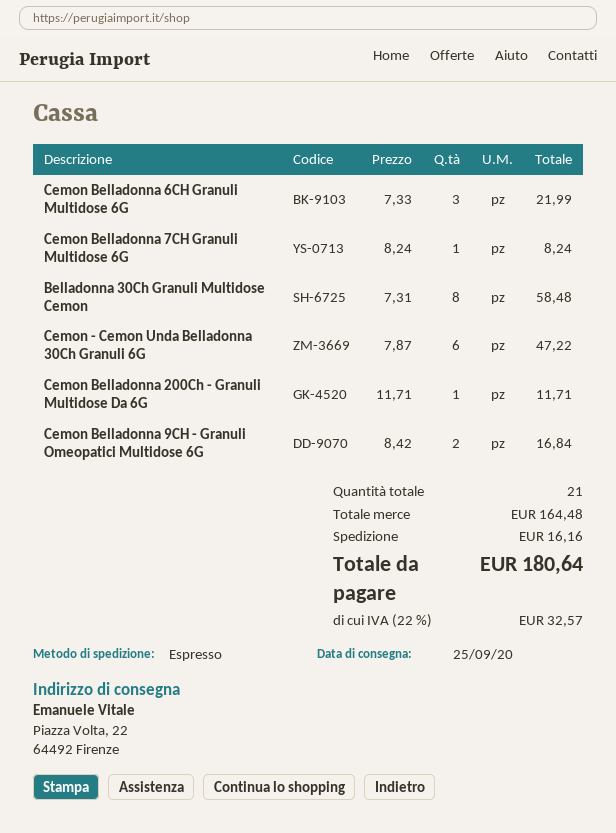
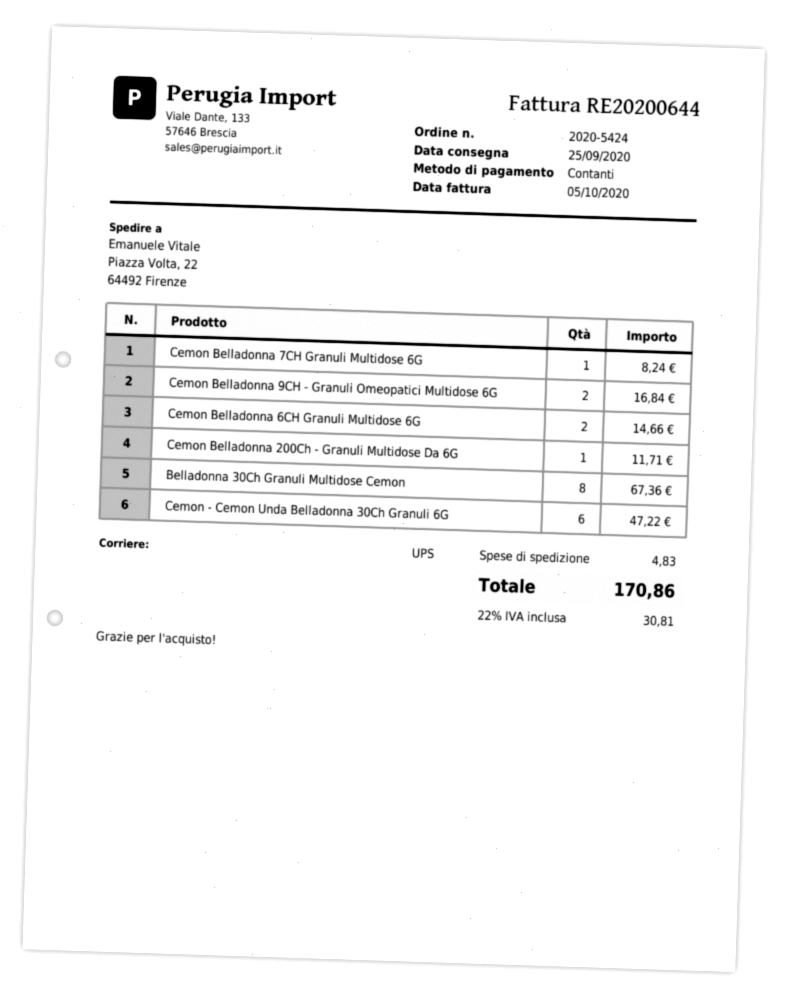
shipping method: express -> UPS
Cemon Belladonna 6CH Granuli Multidose 6G: 3 for 21.99 -> 2 for 14.66
Belladonna 30Ch Granuli Multidose Cemon: 8 for 58.48 -> 8 for 67.36
shipping: 16.16 -> 4.83
tax: 22% = 32.57 -> 22% = 30.81
total: 180.64 -> 170.86

